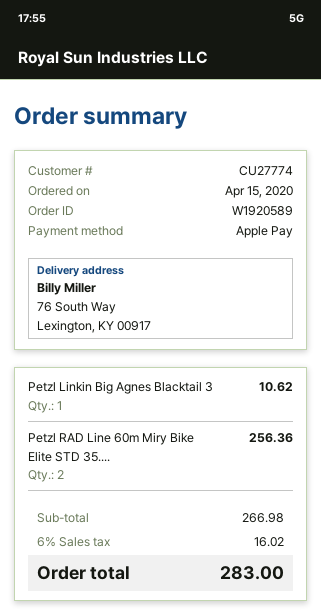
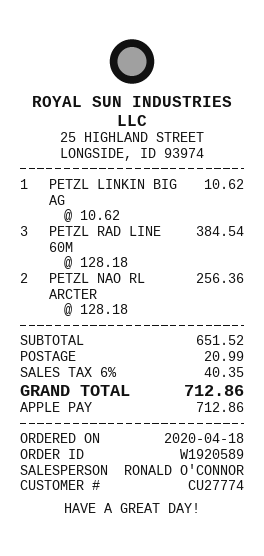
order date: 2020-04-15 -> 2020-04-18
Petzl RAD Line 60m Miry Bike Elite STD 35....: 2 for 256.36 -> 3 for 384.54
PETZL NAO RL ARCTER: none -> 2 for 256.36
subtotal: 266.98 -> 651.52
shipping: none -> 20.99
tax: 6% = 16.02 -> 6% = 40.35
total: 283.00 -> 712.86

